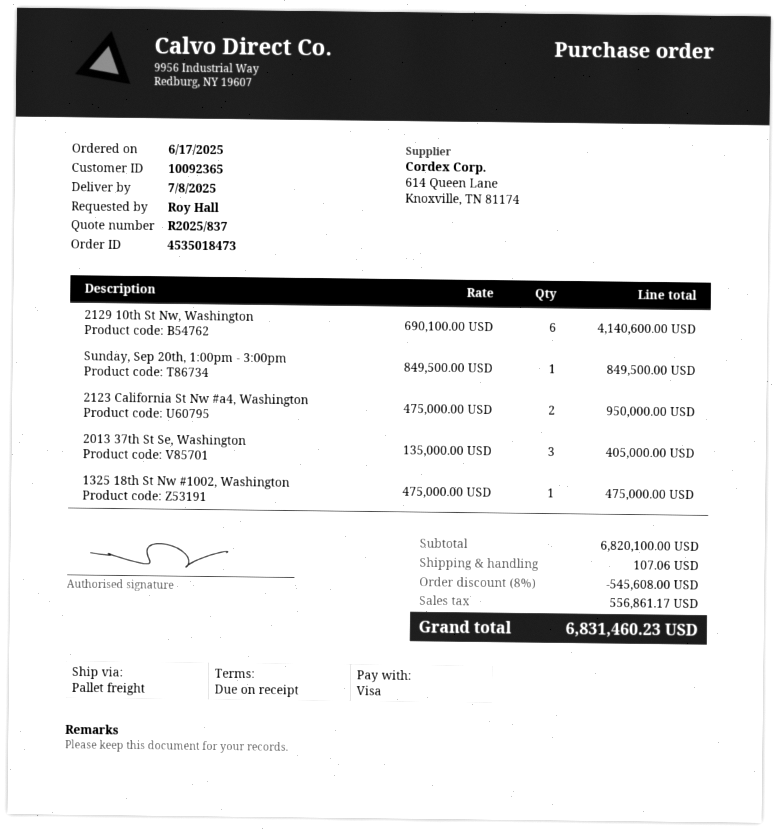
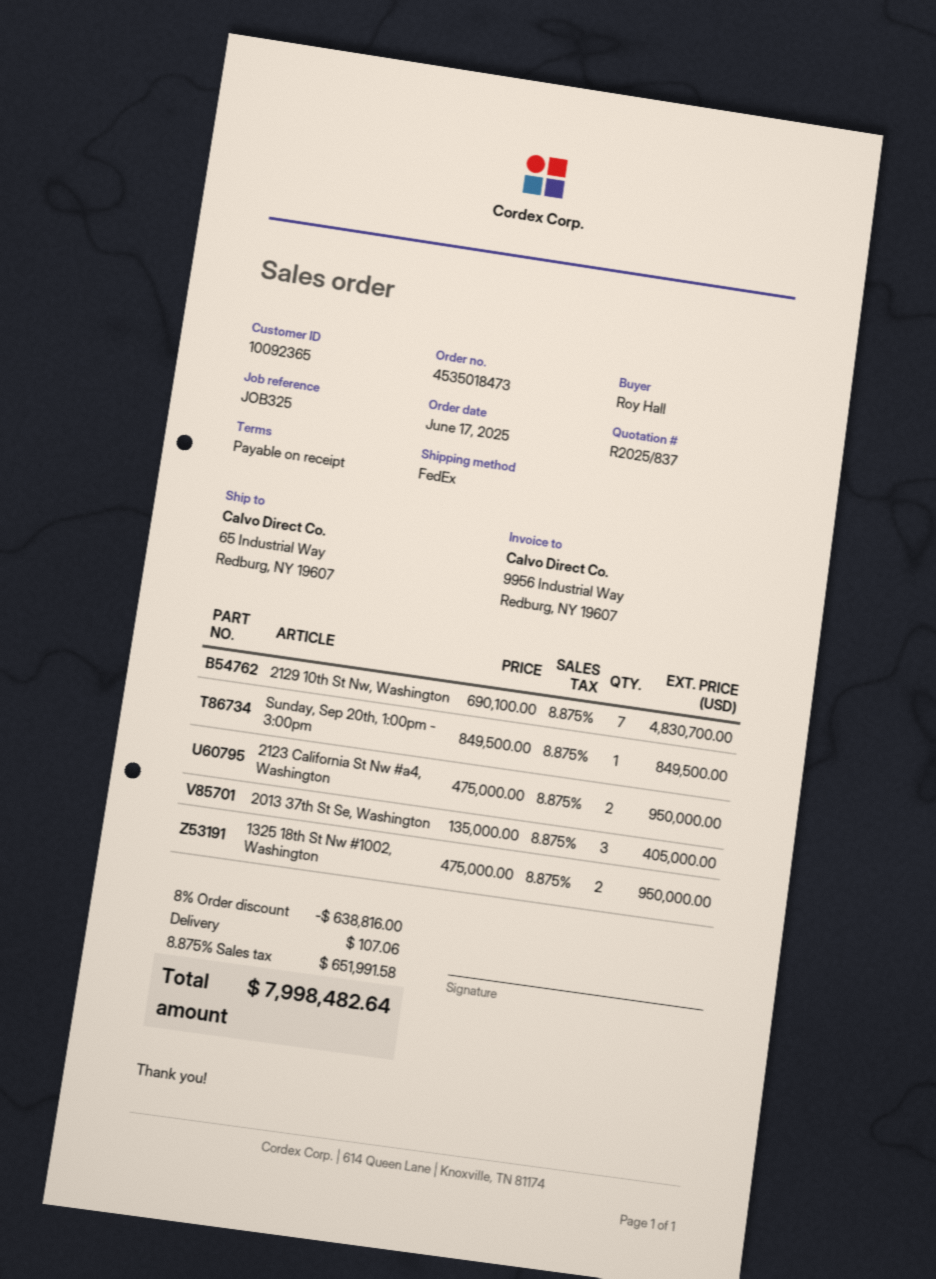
shipping method: pallet freight -> FedEx
2129 10th St Nw, Washington: 6 x 690100.00 = 4140600.00 -> 7 x 690100.00 = 4830700.00
1325 18th St Nw #1002, Washington: 1 x 475000.00 = 475000.00 -> 2 x 475000.00 = 950000.00
discount: 8% = 545608.00 -> 8% = 638816.00
tax: 556861.17 -> 651991.58
total: 6831460.23 -> 7998482.64

